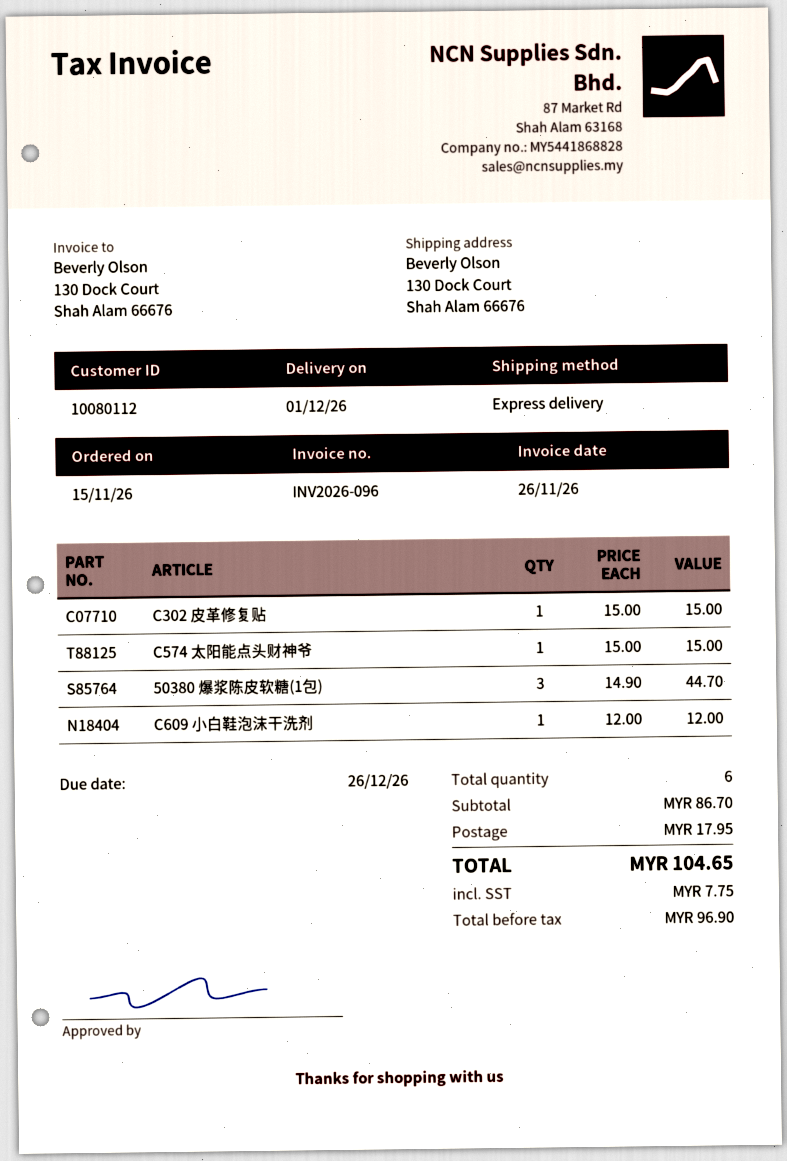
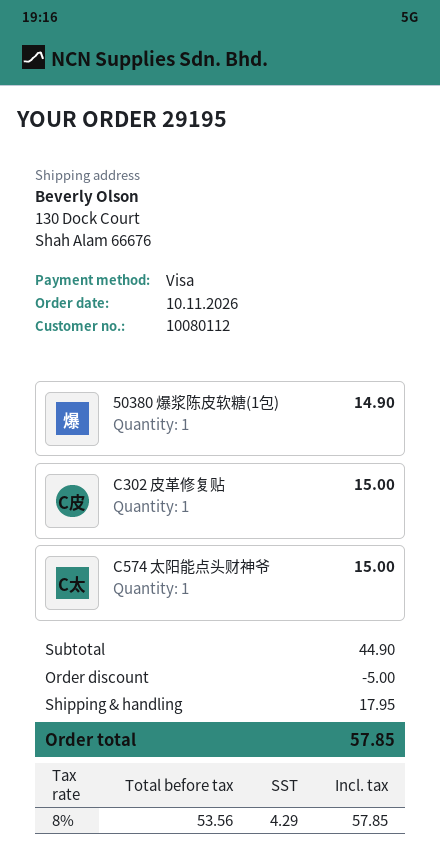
order date: 2026-11-15 -> 2026-11-10
50380 爆浆陈皮软糖(1包): 3 for 44.70 -> 1 for 14.90
C609 小白鞋泡沫干洗剂: 1 for 12.00 -> none
subtotal: 86.70 -> 44.90
discount: none -> 5.00
net: 96.90 -> 53.56
tax: 7.75 -> 4.29
total: 104.65 -> 57.85

